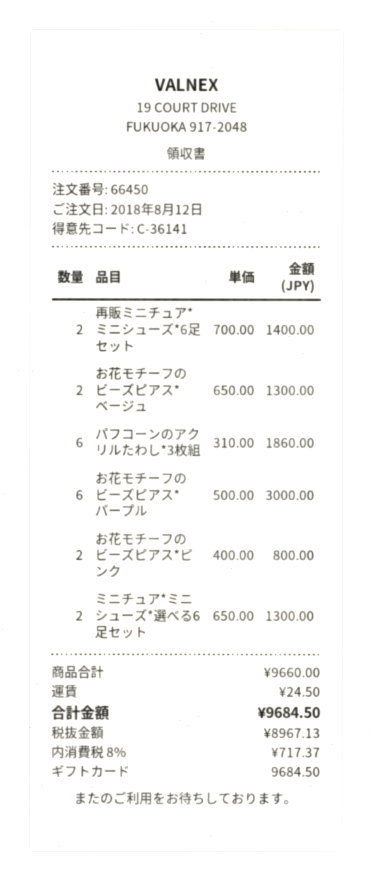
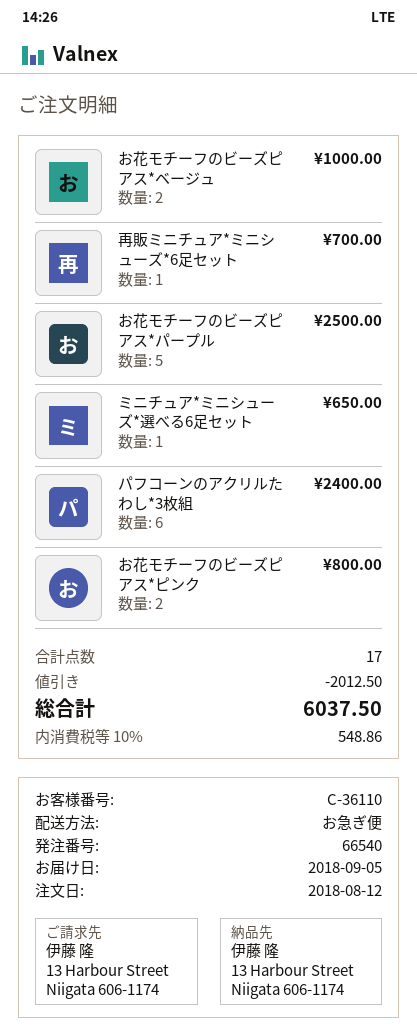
order number: 66450 -> 66540
customer number: C-36141 -> C-36110
再販ミニチュア*ミニシューズ*6足セット: 2 for 1400.00 -> 1 for 700.00
お花モチーフのビーズピアス*ベージュ: 2 for 1300.00 -> 2 for 1000.00
パフコーンのアクリルたわし*3枚組: 6 for 1860.00 -> 6 for 2400.00
お花モチーフのビーズピアス*パープル: 6 for 3000.00 -> 5 for 2500.00
ミニチュア*ミニシューズ*選べる6足セット: 2 for 1300.00 -> 1 for 650.00
discount: none -> 2012.50
shipping: 24.50 -> none
tax: 8% = 717.37 -> 10% = 548.86
total: 9684.50 -> 6037.50

